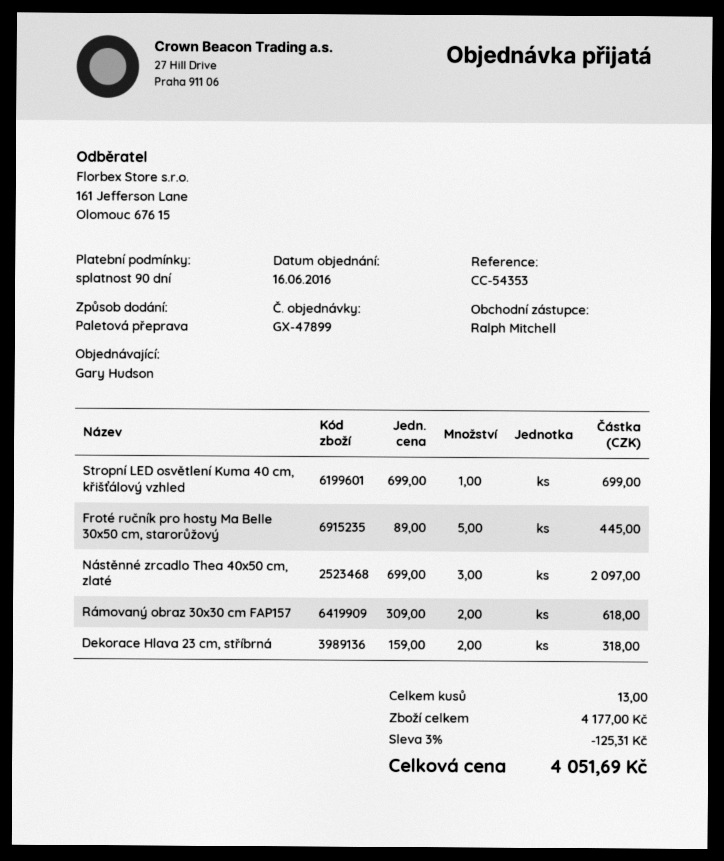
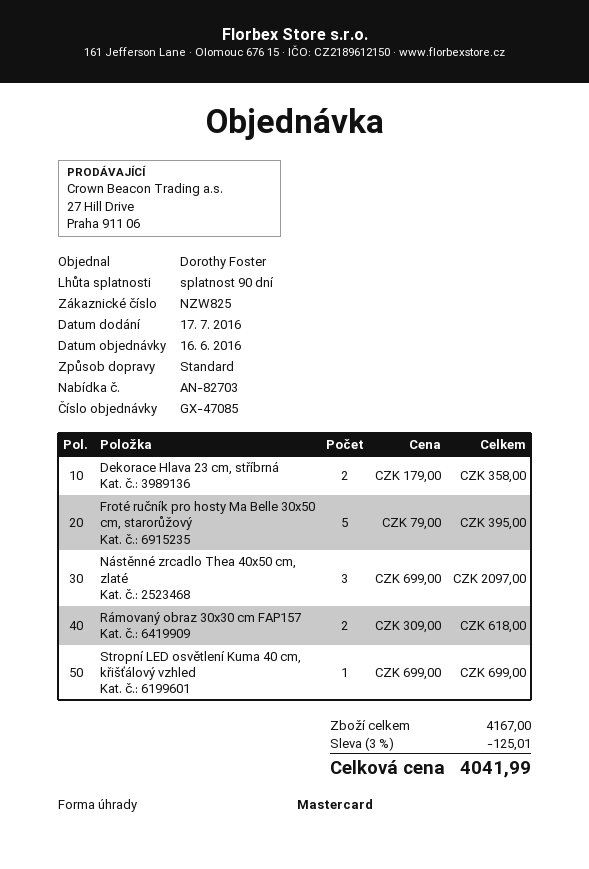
order number: GX-47899 -> GX-47085
ordered by: Gary Hudson -> Dorothy Foster
shipping method: pallet freight -> standard
Froté ručník pro hosty Ma Belle 30x50 cm, starorůžový: 5 x 89.00 = 445.00 -> 5 x 79.00 = 395.00
Dekorace Hlava 23 cm, stříbrná: 2 x 159.00 = 318.00 -> 2 x 179.00 = 358.00
subtotal: 4177.00 -> 4167.00
discount: 3% = 125.31 -> 3% = 125.01
total: 4051.69 -> 4041.99

